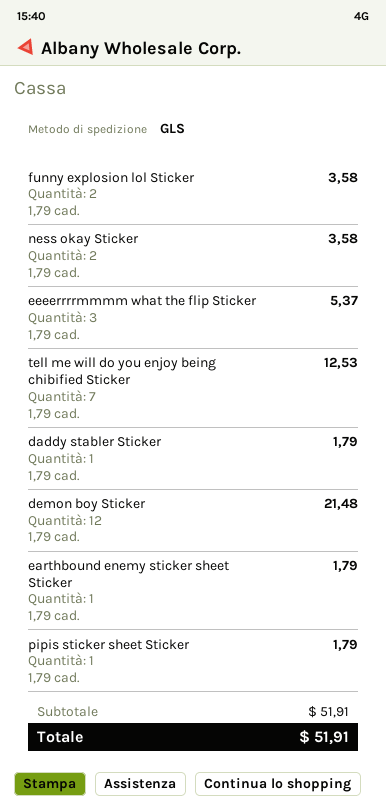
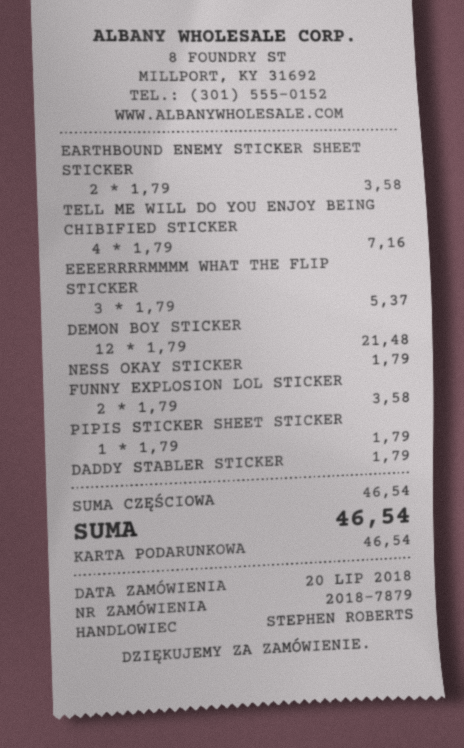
ness okay Sticker: 2 x 1.79 = 3.58 -> 1 x 1.79 = 1.79
tell me will do you enjoy being chibified Sticker: 7 x 1.79 = 12.53 -> 4 x 1.79 = 7.16
earthbound enemy sticker sheet Sticker: 1 x 1.79 = 1.79 -> 2 x 1.79 = 3.58
subtotal: 51.91 -> 46.54
total: 51.91 -> 46.54

